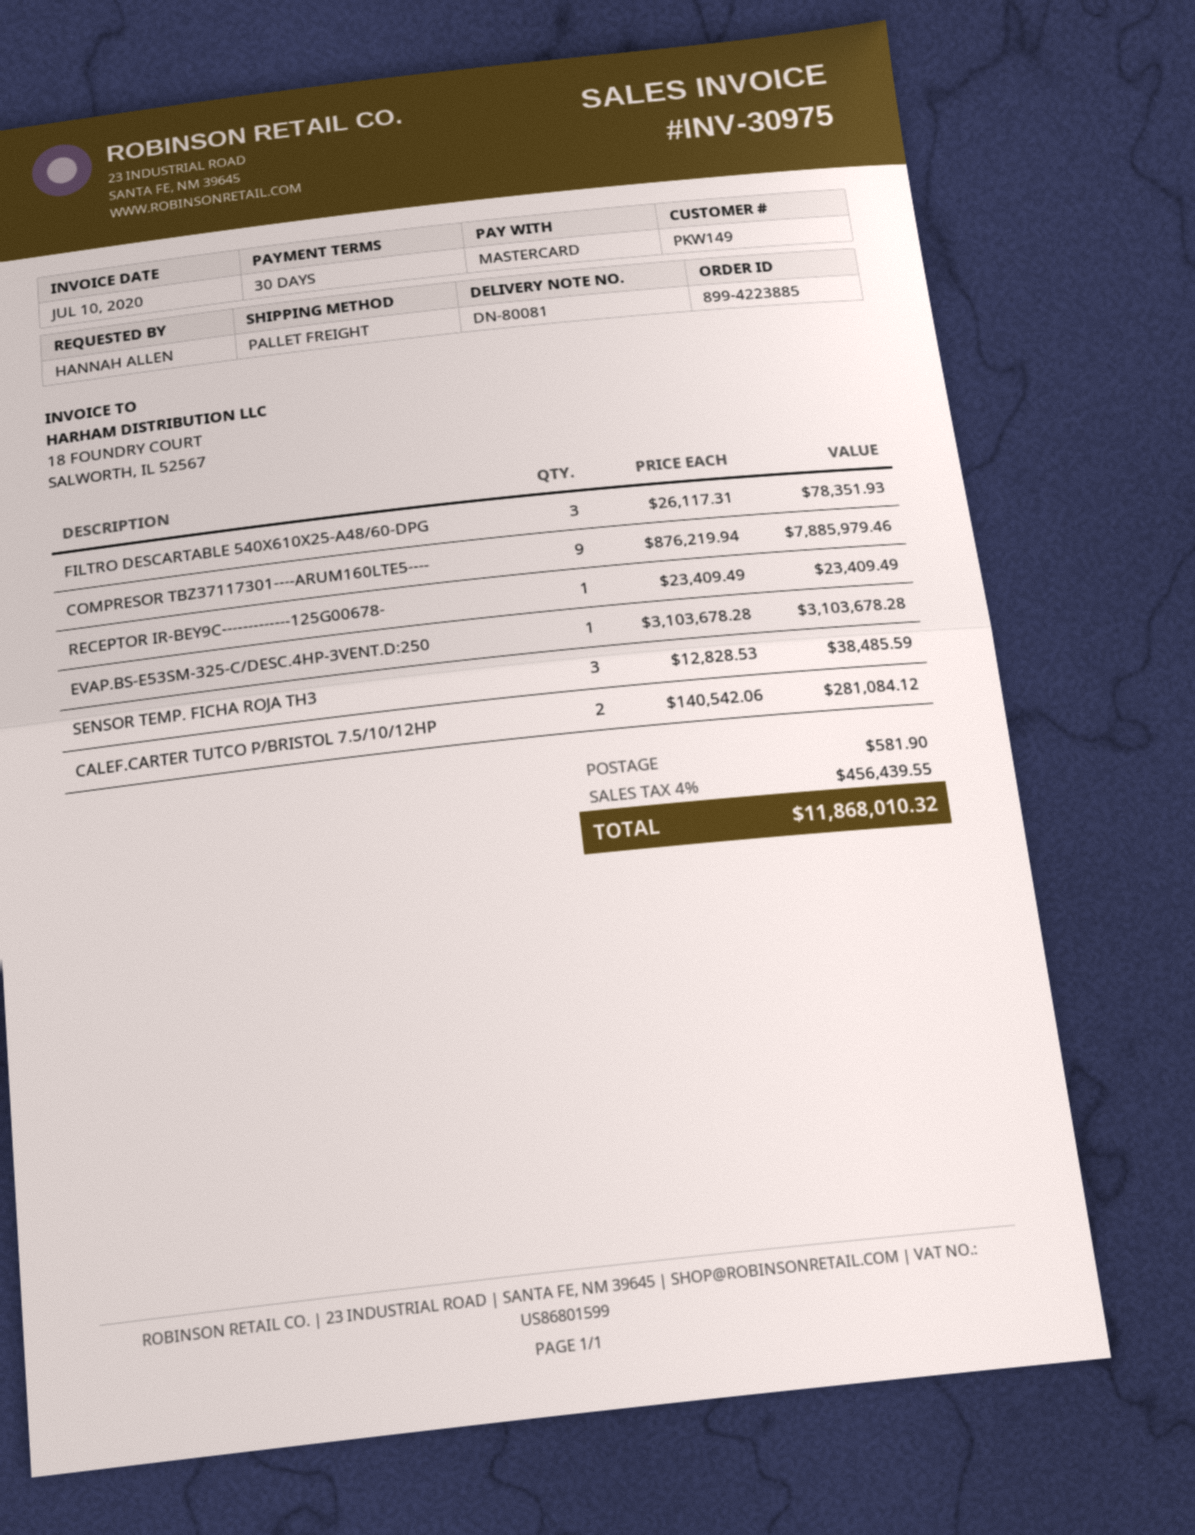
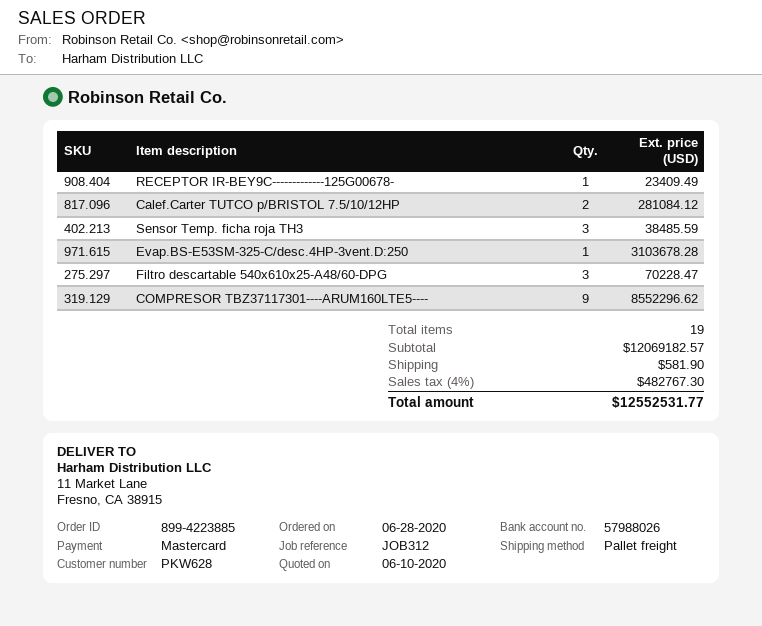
customer number: PKW149 -> PKW628
FILTRO DESCARTABLE 540X610X25-A48/60-DPG: 3 for 78351.93 -> 3 for 70228.47
COMPRESOR TBZ37117301----ARUM160LTE5----: 9 for 7885979.46 -> 9 for 8552296.62
tax: 4% = 456439.55 -> 4% = 482767.30
total: 11868010.32 -> 12552531.77

